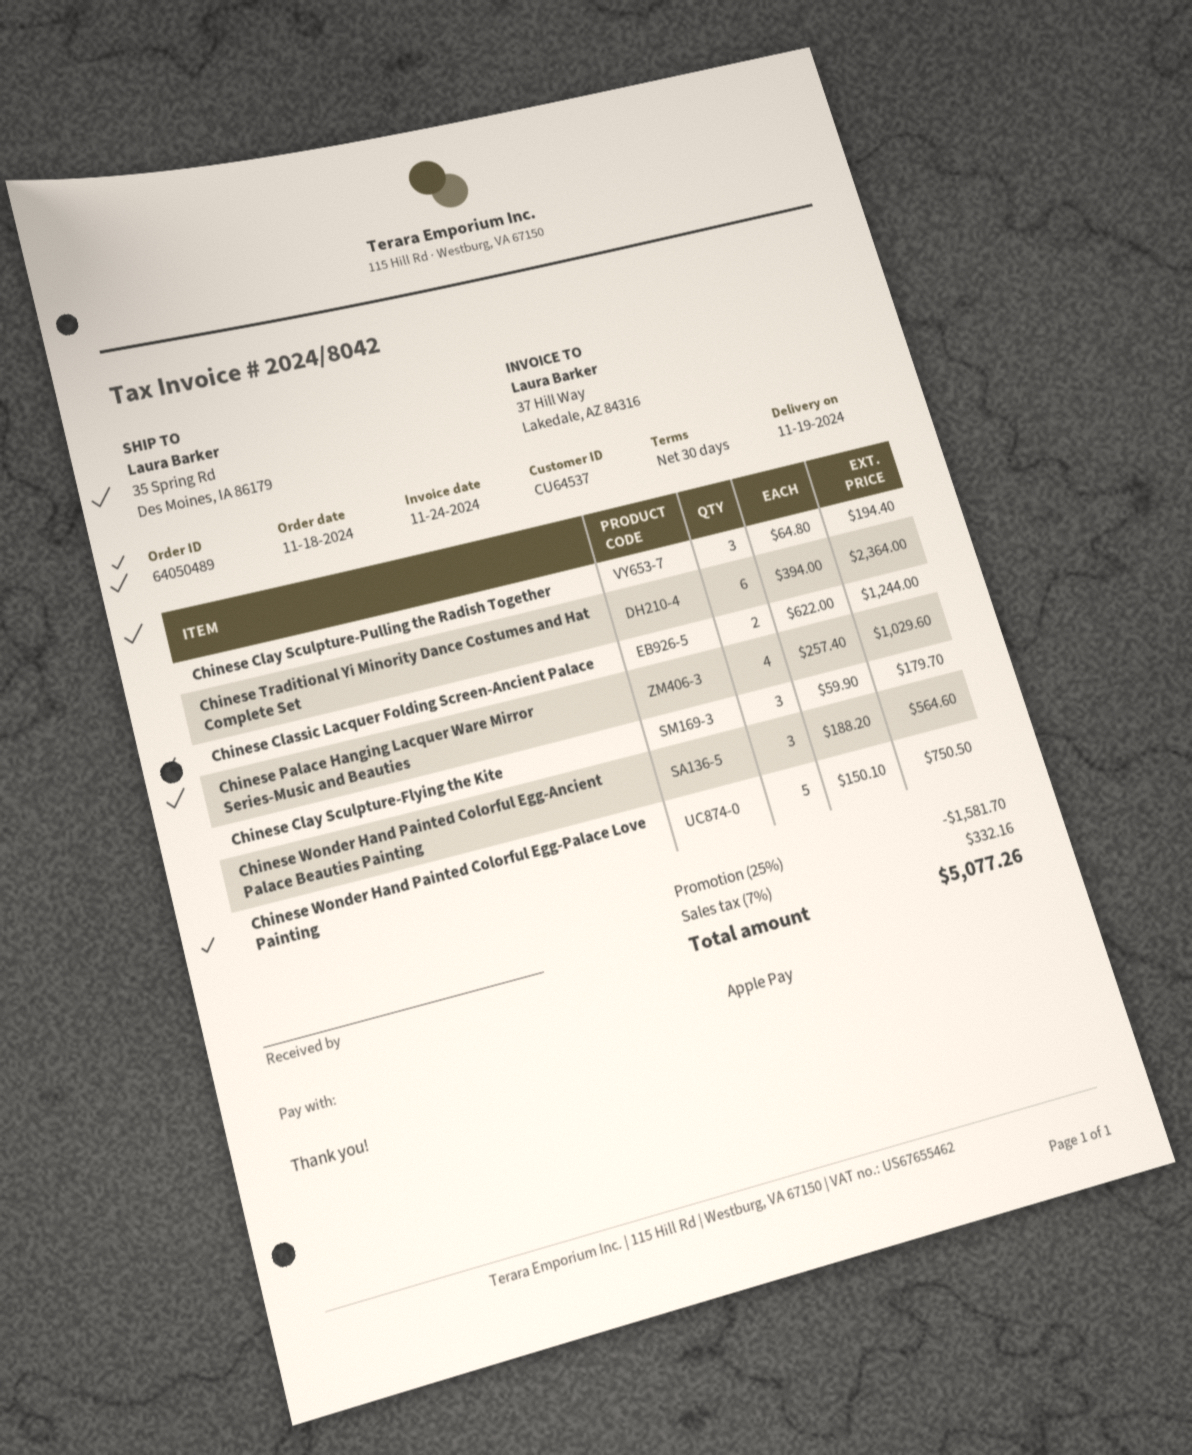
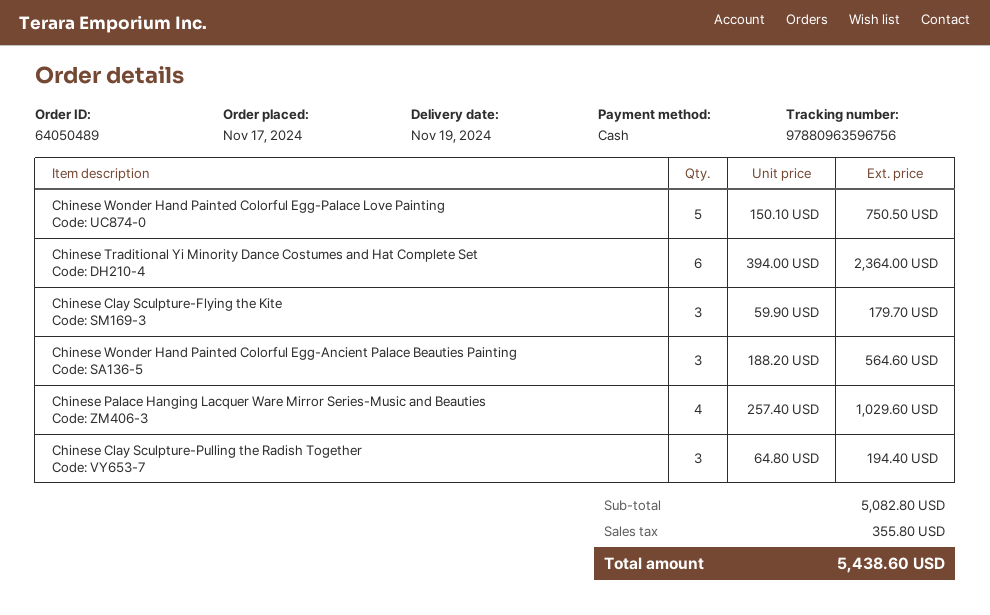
order date: 2024-11-18 -> 2024-11-17
payment method: Apple Pay -> cash
Chinese Classic Lacquer Folding Screen-Ancient Palace: 2 x 622.00 = 1244.00 -> none
discount: 25% = 1581.70 -> none
tax: 332.16 -> 355.80
total: 5077.26 -> 5438.60

